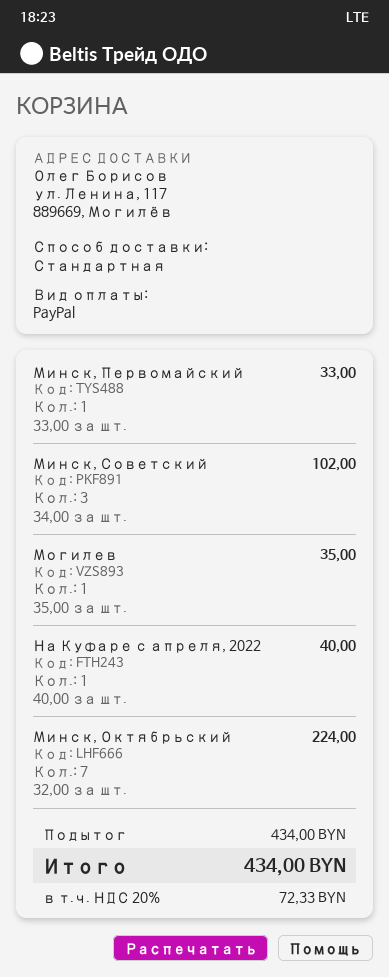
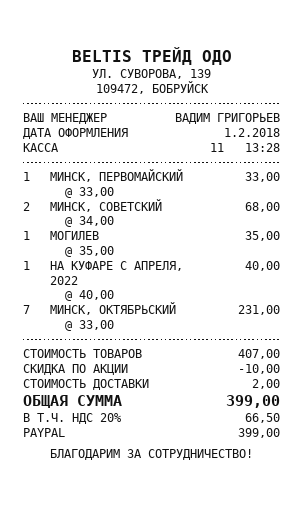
Минск, Советский: 3 x 34.00 = 102.00 -> 2 x 34.00 = 68.00
Минск, Октябрьский: 7 x 32.00 = 224.00 -> 7 x 33.00 = 231.00
subtotal: 434.00 -> 407.00
discount: none -> 10.00
shipping: none -> 2.00
tax: 20% = 72.33 -> 20% = 66.50
total: 434.00 -> 399.00

